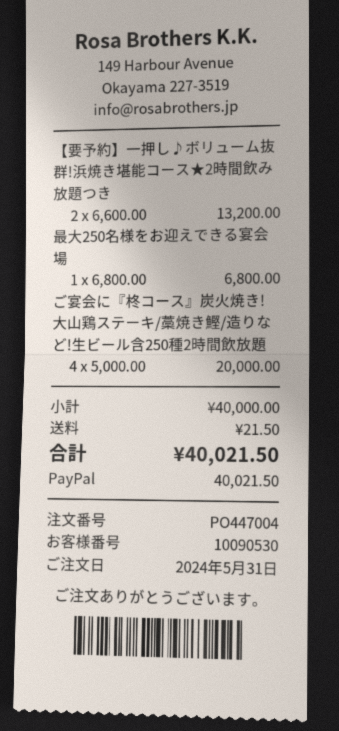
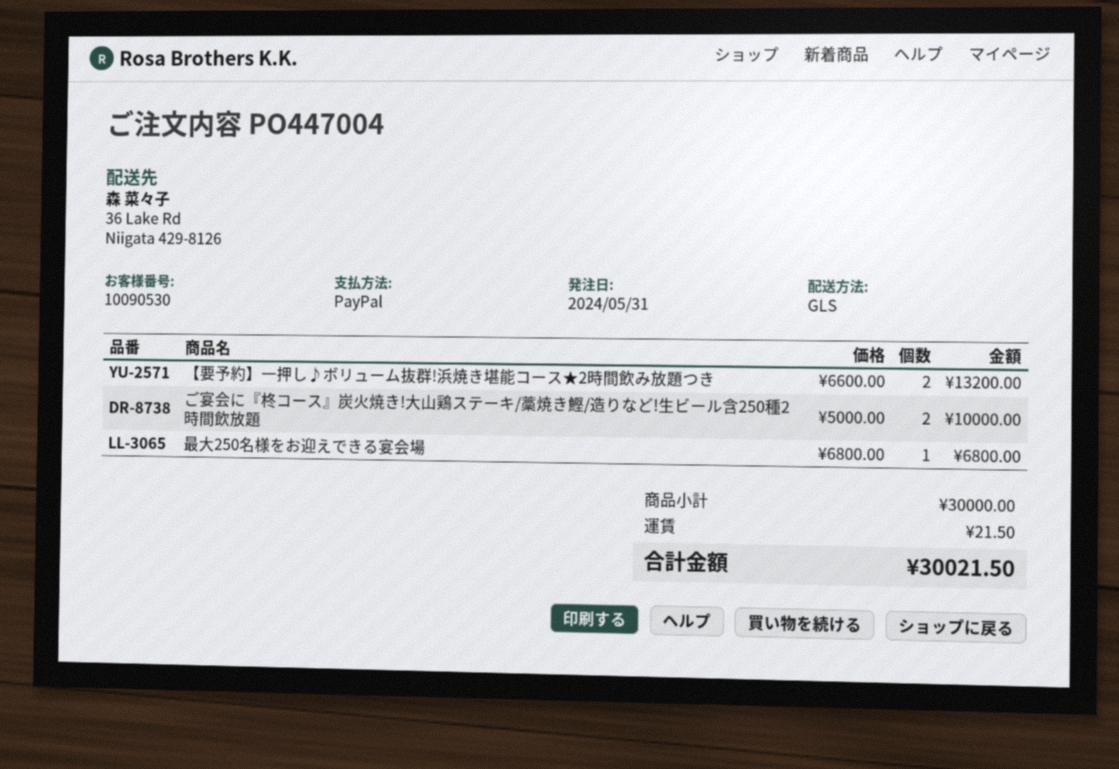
ご宴会に『柊コース』炭火焼き!大山鶏ステーキ/藁焼き鰹/造りなど!生ビール含250種2時間飲放題: 4 x 5000.00 = 20000.00 -> 2 x 5000.00 = 10000.00
subtotal: 40000.00 -> 30000.00
total: 40021.50 -> 30021.50

